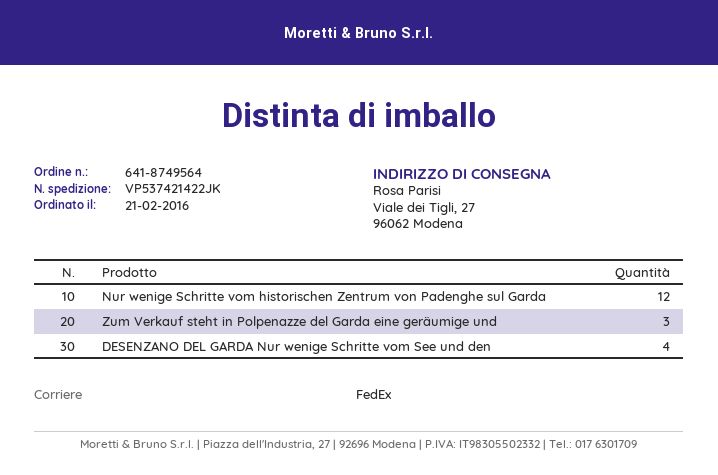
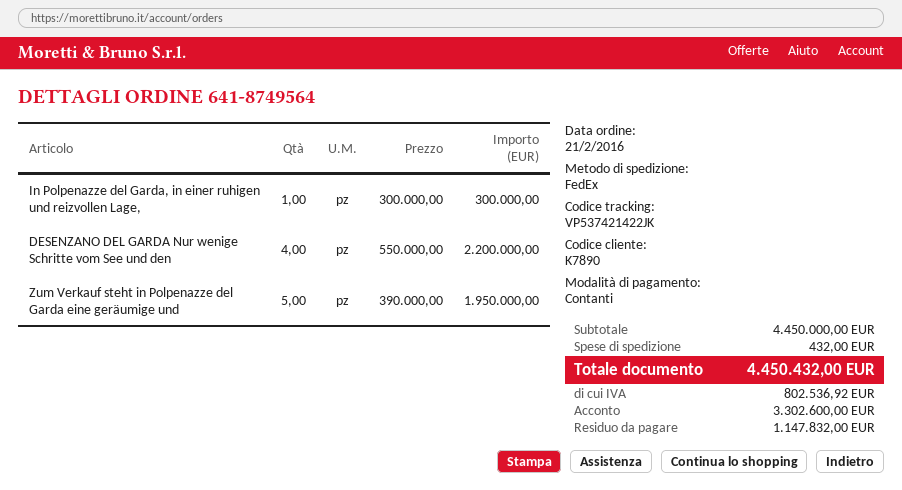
Nur wenige Schritte vom historischen Zentrum von Padenghe sul Garda: 12 -> none
Zum Verkauf steht in Polpenazze del Garda eine geräumige und: 3 -> 5
In Polpenazze del Garda, in einer ruhigen und reizvollen Lage,: none -> 1

